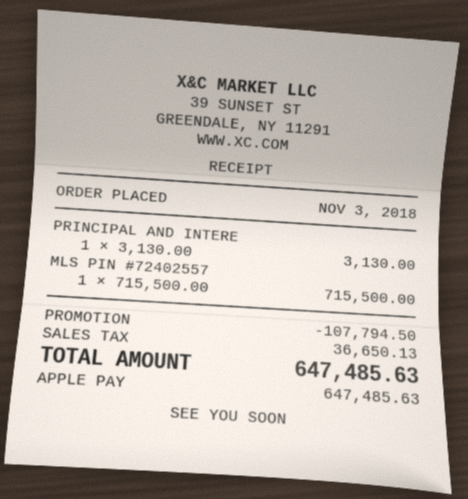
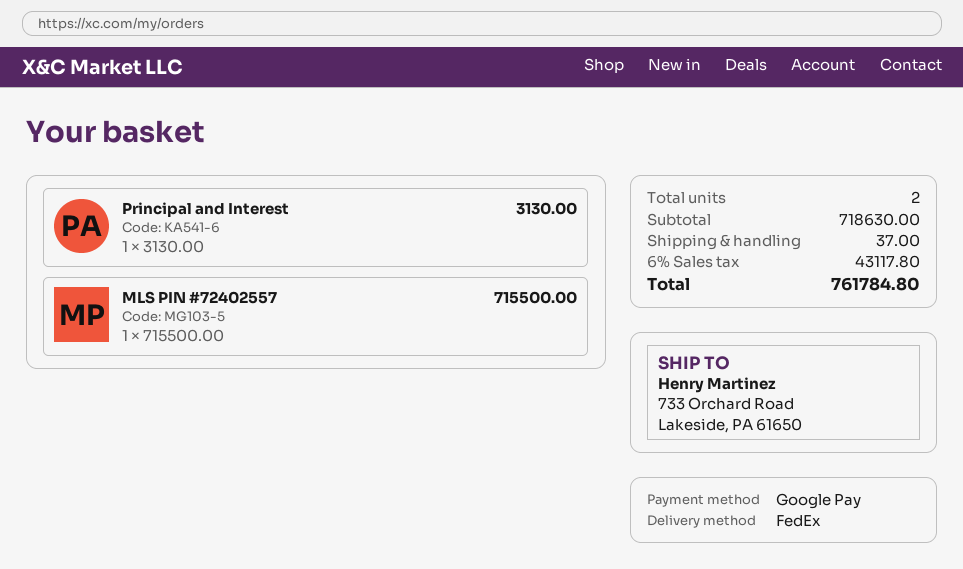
payment method: Apple Pay -> Google Pay
discount: 107794.50 -> none
shipping: none -> 37.00
tax: 36650.13 -> 43117.80
total: 647485.63 -> 761784.80

